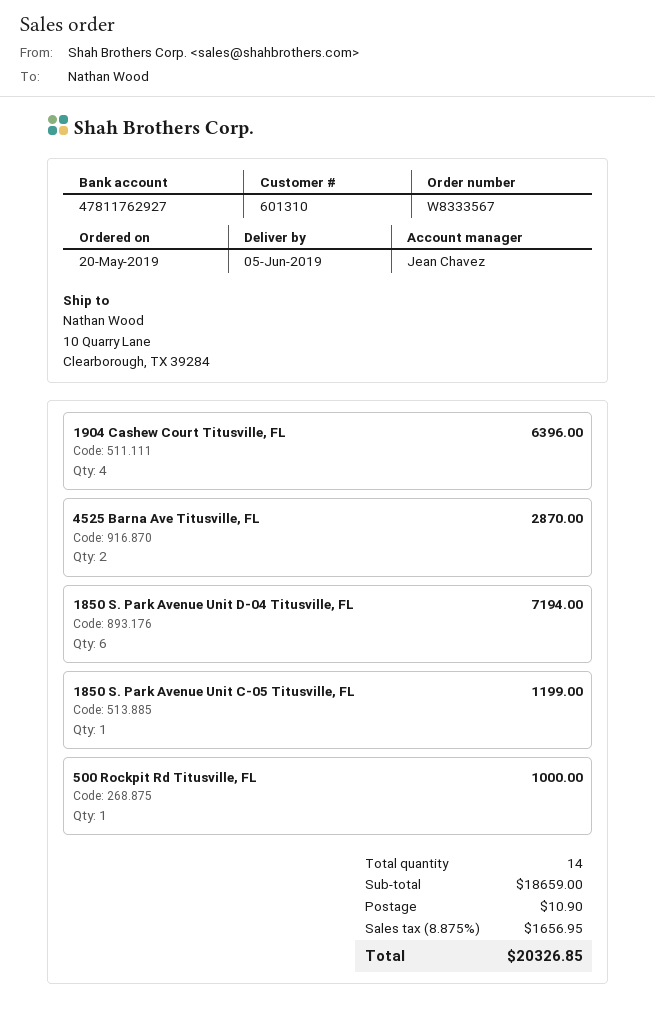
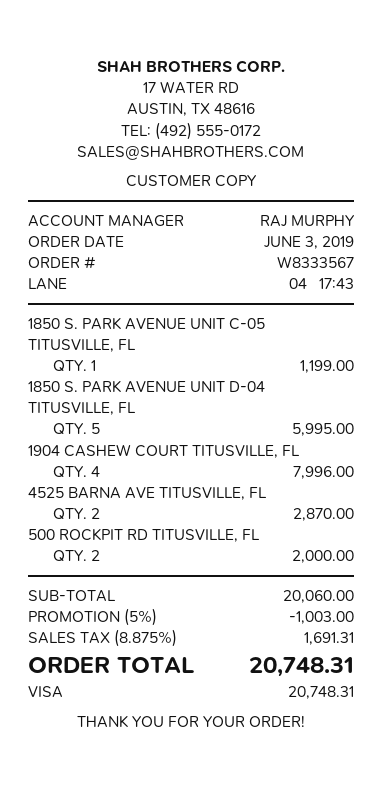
order date: 2019-05-20 -> 2019-06-03
sales rep: Jean Chavez -> RAJ MURPHY
1904 Cashew Court Titusville, FL: 4 for 6396.00 -> 4 for 7996.00
1850 S. Park Avenue Unit D-04 Titusville, FL: 6 for 7194.00 -> 5 for 5995.00
500 Rockpit Rd Titusville, FL: 1 for 1000.00 -> 2 for 2000.00
subtotal: 18659.00 -> 20060.00
discount: none -> 5% = 1003.00
shipping: 10.90 -> none
tax: 8.875% = 1656.95 -> 8.875% = 1691.31
total: 20326.85 -> 20748.31

